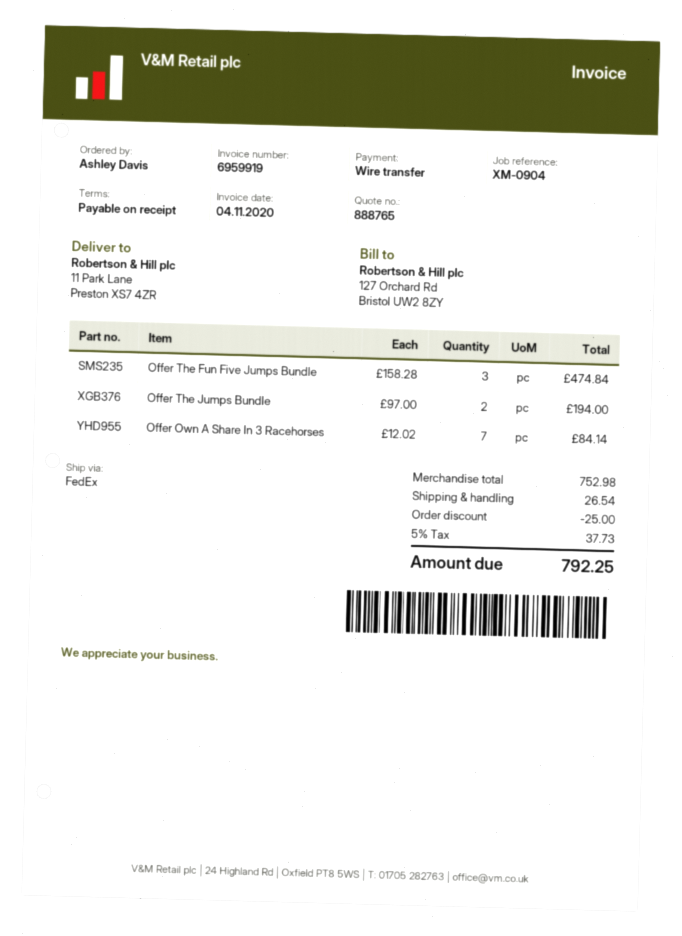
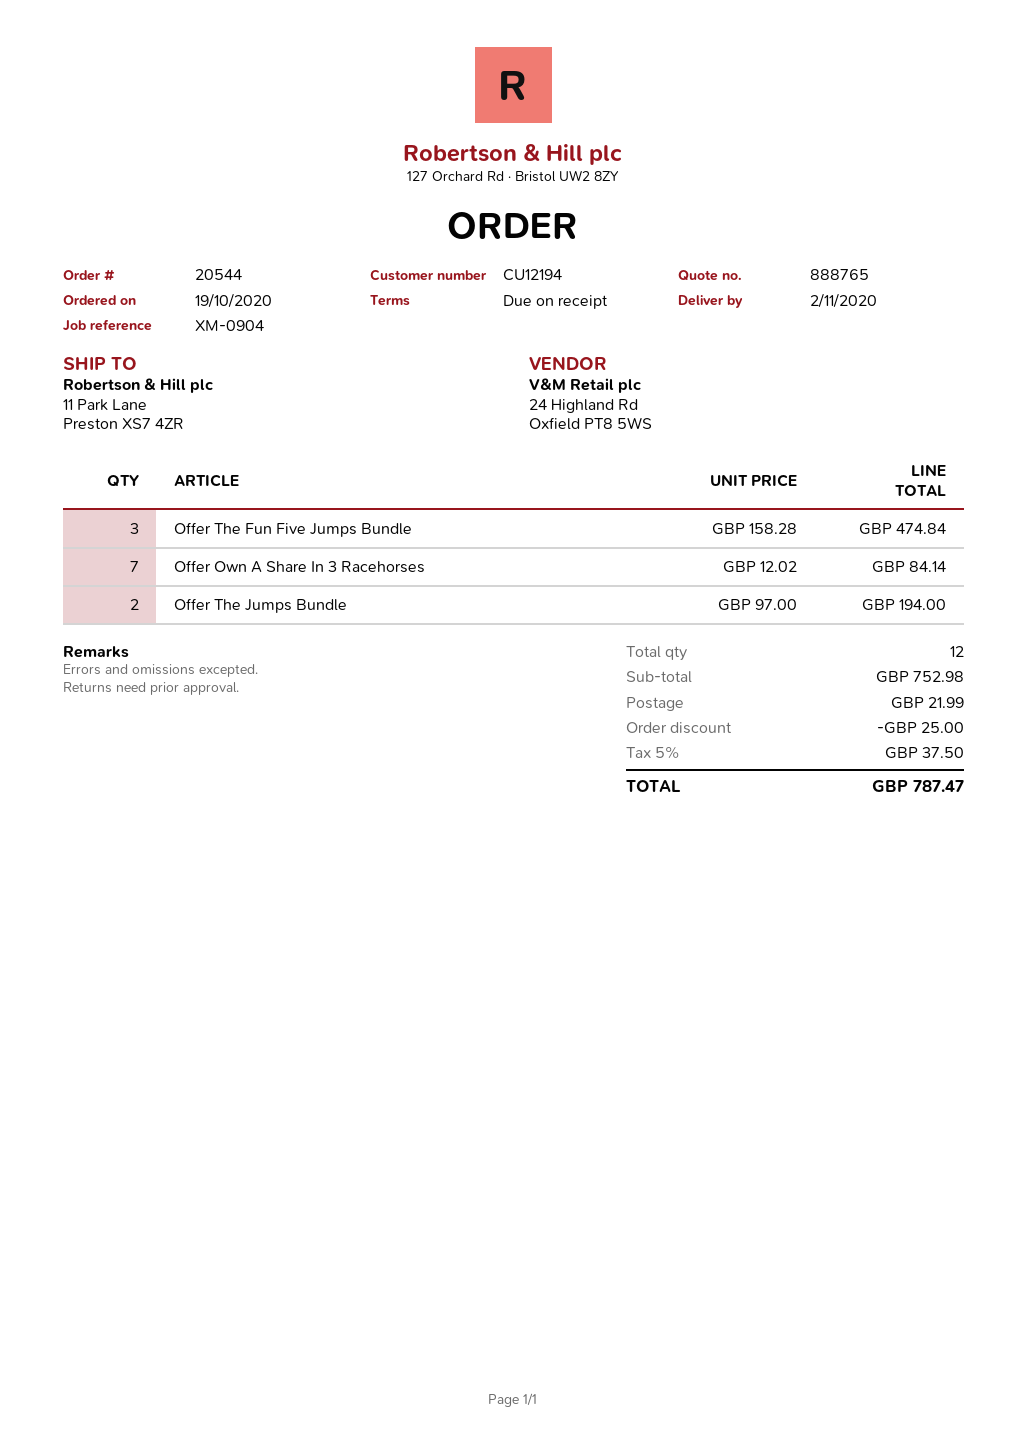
shipping: 26.54 -> 21.99
tax: 5% = 37.73 -> 5% = 37.50
total: 792.25 -> 787.47

